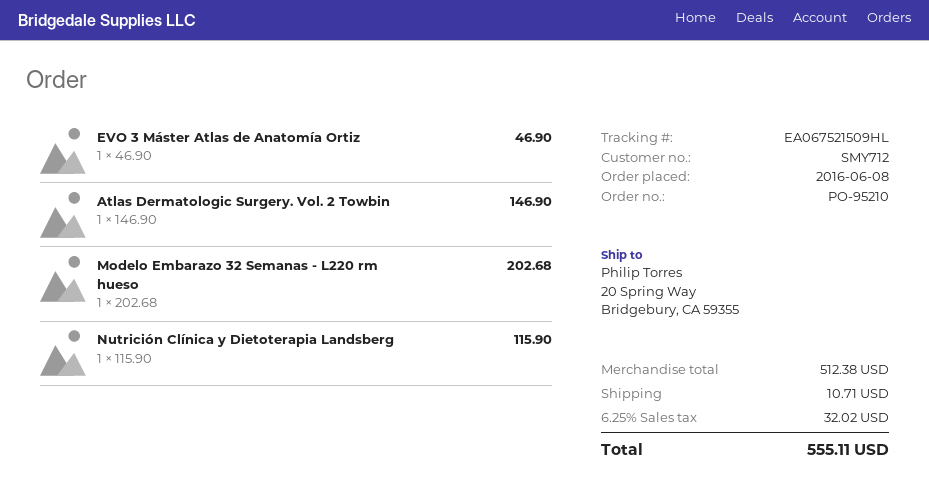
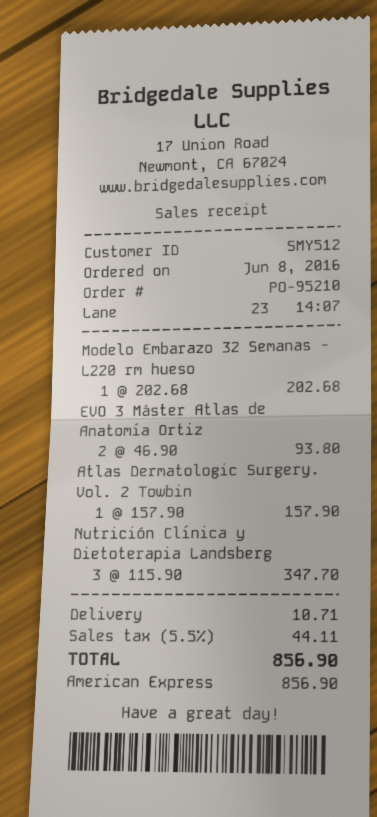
customer number: SMY712 -> SMY512
EVO 3 Máster Atlas de Anatomía Ortiz: 1 x 46.90 = 46.90 -> 2 x 46.90 = 93.80
Atlas Dermatologic Surgery. Vol. 2 Towbin: 1 x 146.90 = 146.90 -> 1 x 157.90 = 157.90
Nutrición Clínica y Dietoterapia Landsberg: 1 x 115.90 = 115.90 -> 3 x 115.90 = 347.70
tax: 6.25% = 32.02 -> 5.5% = 44.11
total: 555.11 -> 856.90

